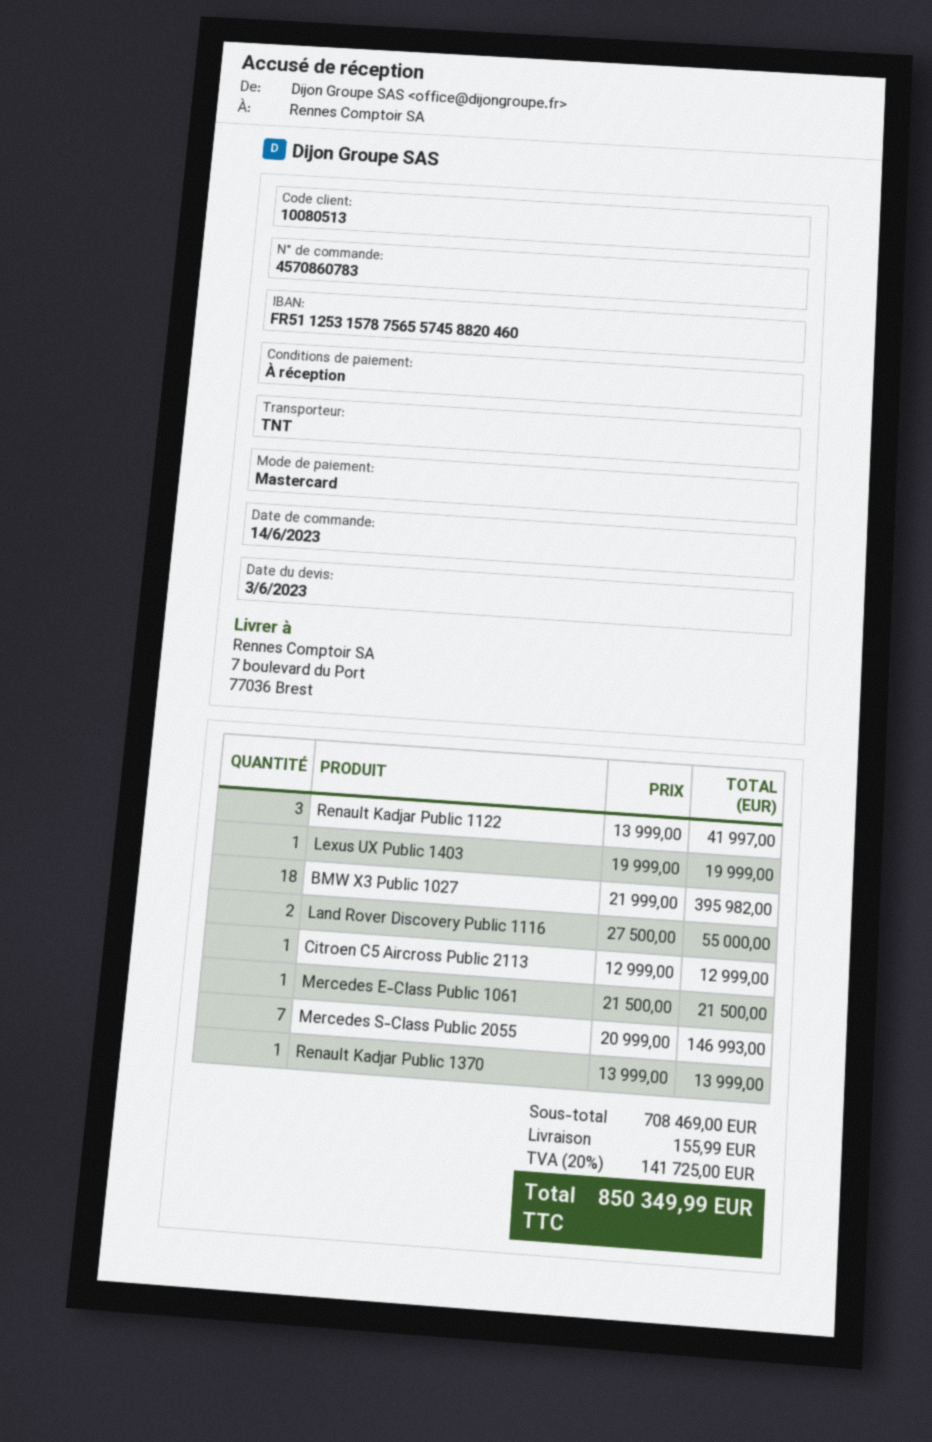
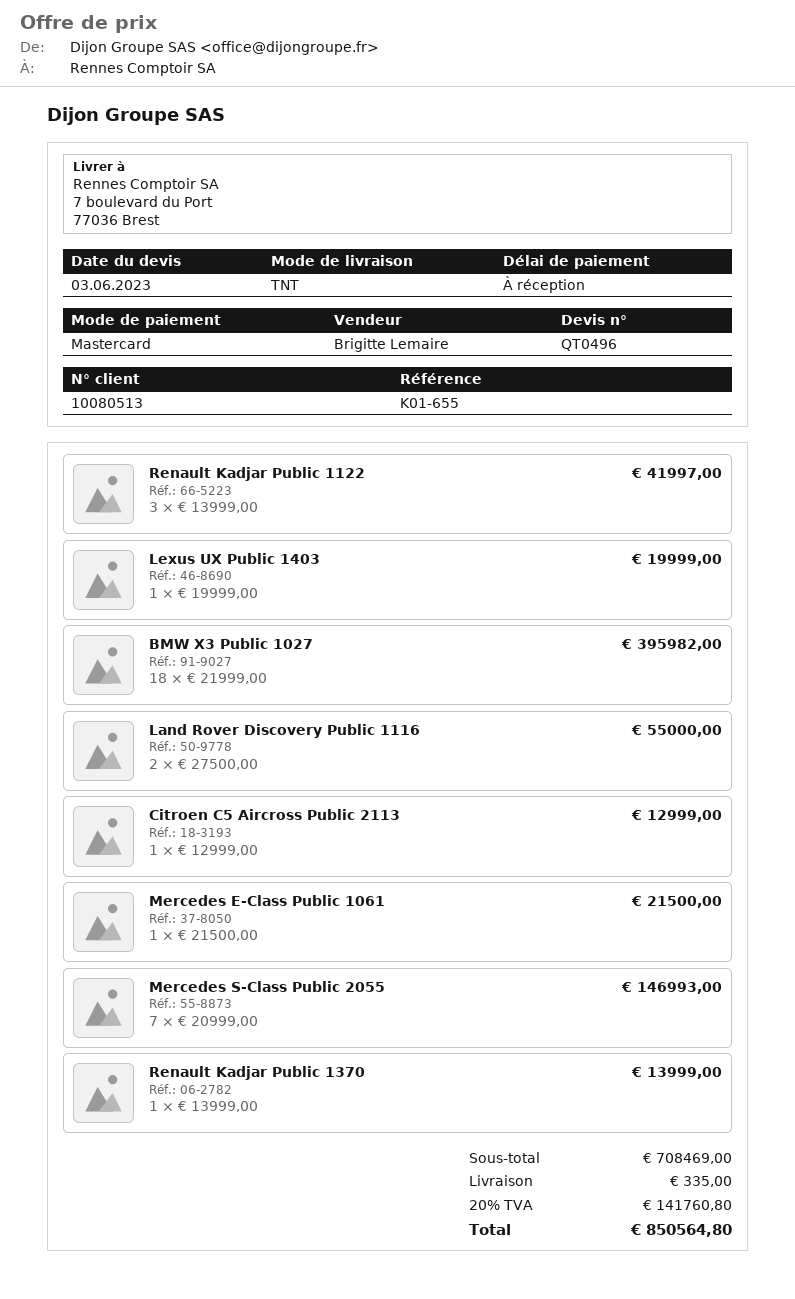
shipping: 155.99 -> 335.00
tax: 20% = 141725.00 -> 20% = 141760.80
total: 850349.99 -> 850564.80

